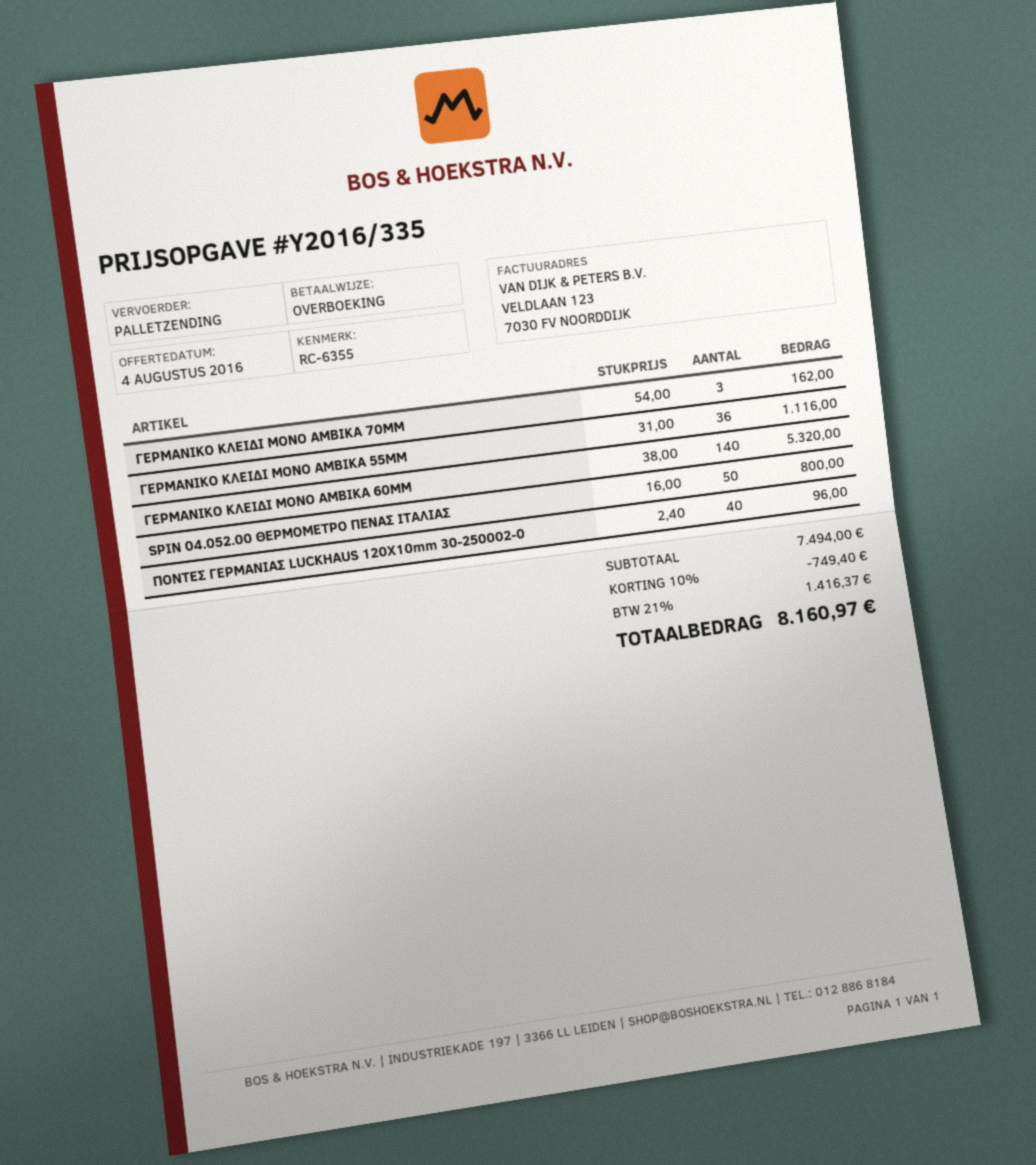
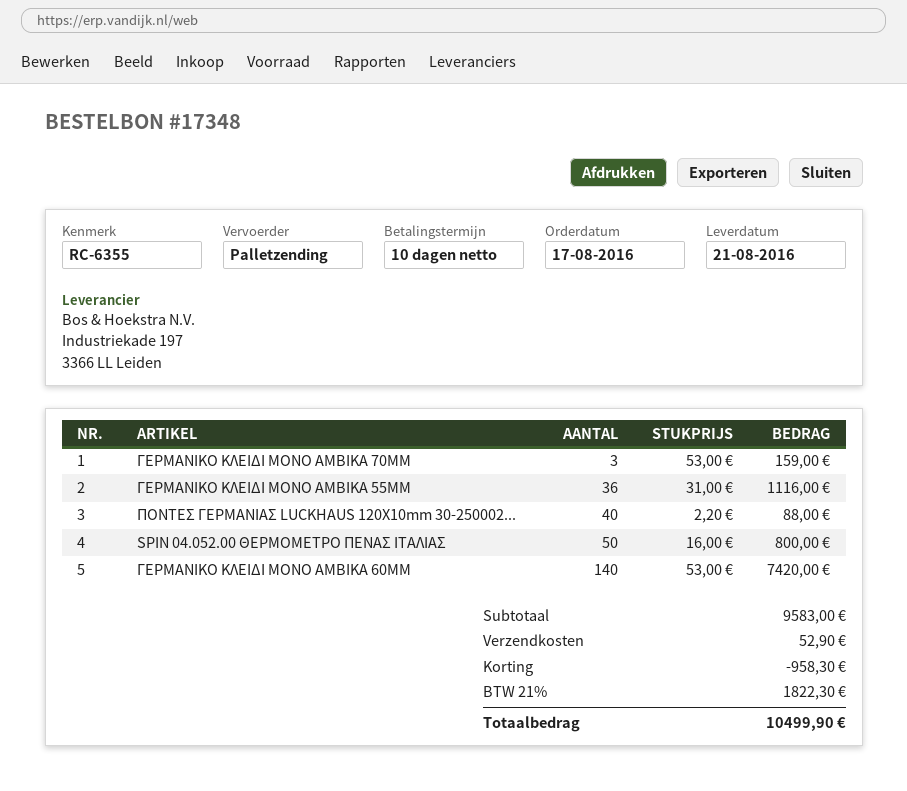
ΓΕΡΜΑΝΙΚO ΚΛΕΙΔΙ ΜΟΝΟ AMBIKA 70MM: 3 x 54.00 = 162.00 -> 3 x 53.00 = 159.00
ΓΕΡΜΑΝΙΚO ΚΛΕΙΔΙ ΜΟΝΟ AMBIKA 60MM: 140 x 38.00 = 5320.00 -> 140 x 53.00 = 7420.00
ΠΟΝΤΕΣ ΓΕΡΜΑΝΙΑΣ LUCKHAUS 120Χ10mm 30-250002-0: 40 x 2.40 = 96.00 -> 40 x 2.20 = 88.00
subtotal: 7494.00 -> 9583.00
discount: 749.40 -> 958.30
shipping: none -> 52.90
tax: 21% = 1416.37 -> 21% = 1822.30
total: 8160.97 -> 10499.90

